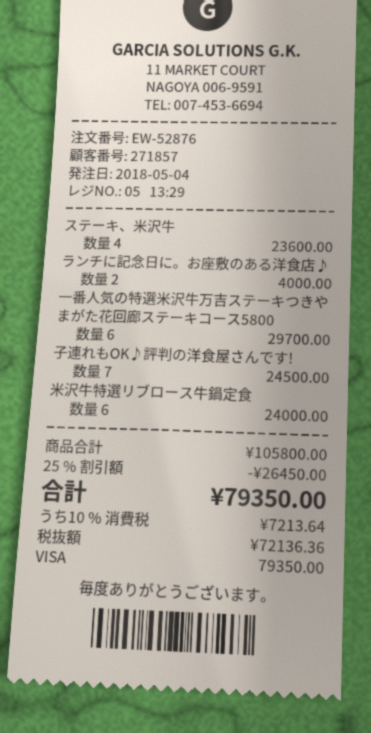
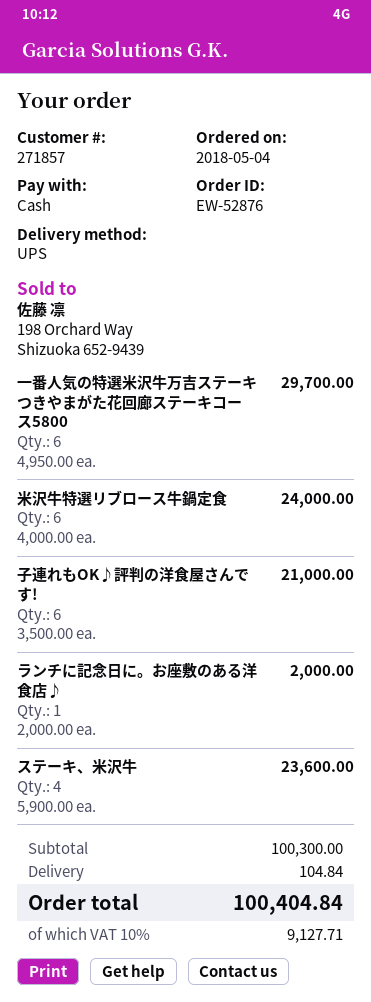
payment method: Visa -> cash
ランチに記念日に。お座敷のある洋食店♪: 2 for 4000.00 -> 1 for 2000.00
子連れもOK♪評判の洋食屋さんです!: 7 for 24500.00 -> 6 for 21000.00
subtotal: 105800.00 -> 100300.00
discount: 25% = 26450.00 -> none
shipping: none -> 104.84
tax: 10% = 7213.64 -> 10% = 9127.71
total: 79350.00 -> 100404.84

